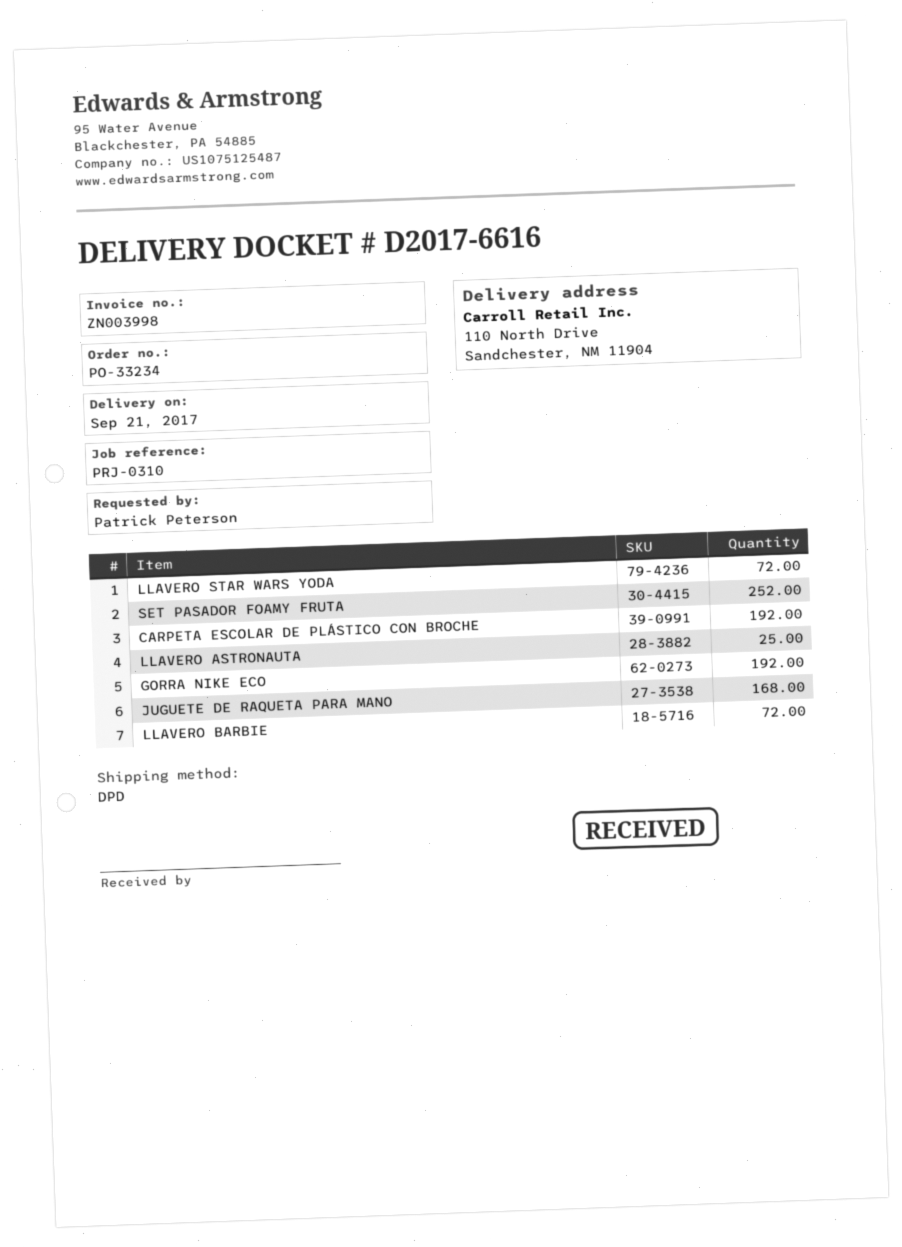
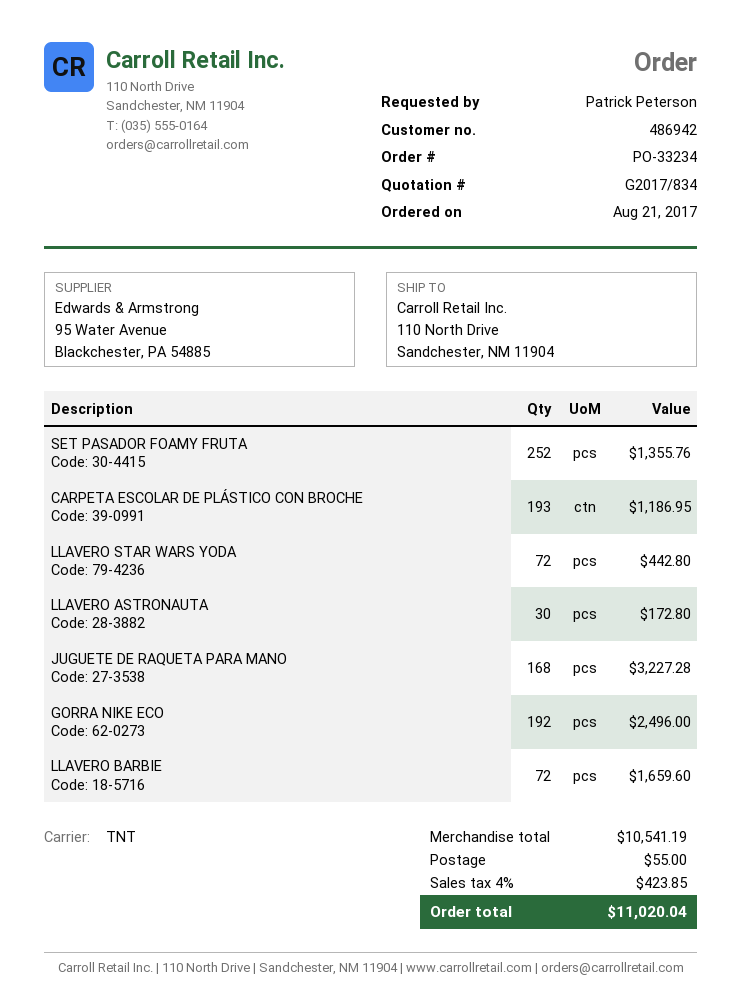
shipping method: DPD -> TNT
CARPETA ESCOLAR DE PLÁSTICO CON BROCHE: 192 -> 193
LLAVERO ASTRONAUTA: 25 -> 30

